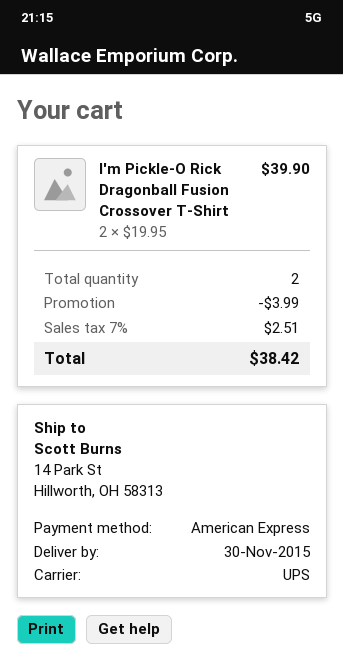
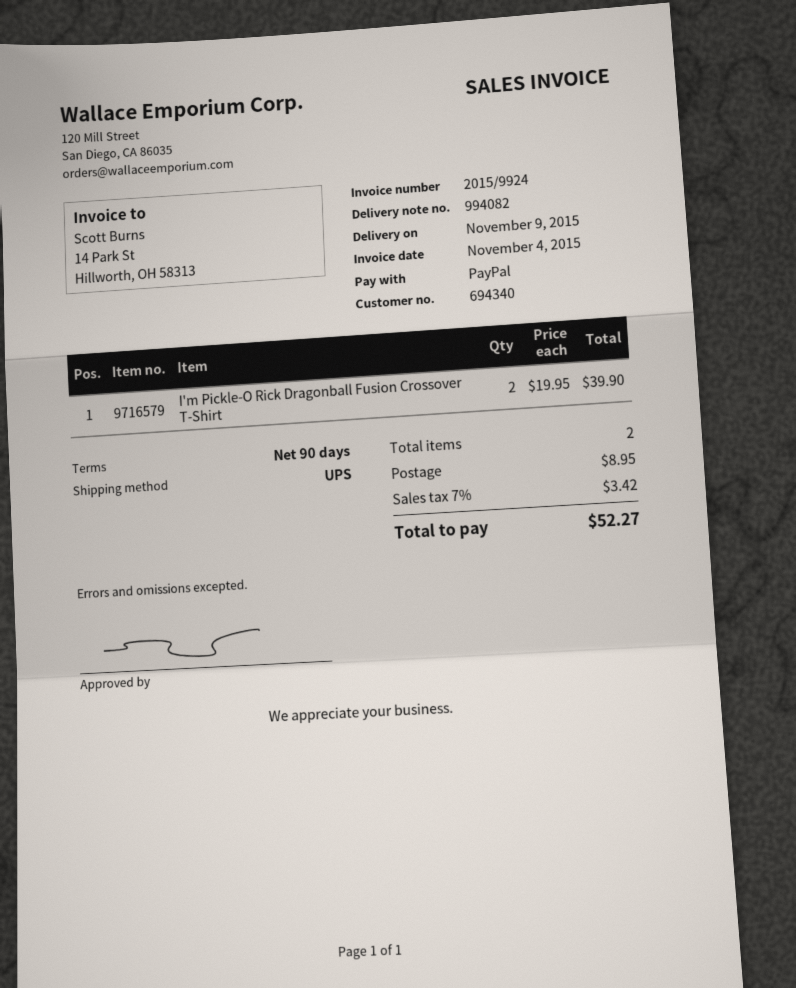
delivery date: 2015-11-30 -> 2015-11-09
payment method: American Express -> PayPal
discount: 3.99 -> none
shipping: none -> 8.95
tax: 7% = 2.51 -> 7% = 3.42
total: 38.42 -> 52.27

